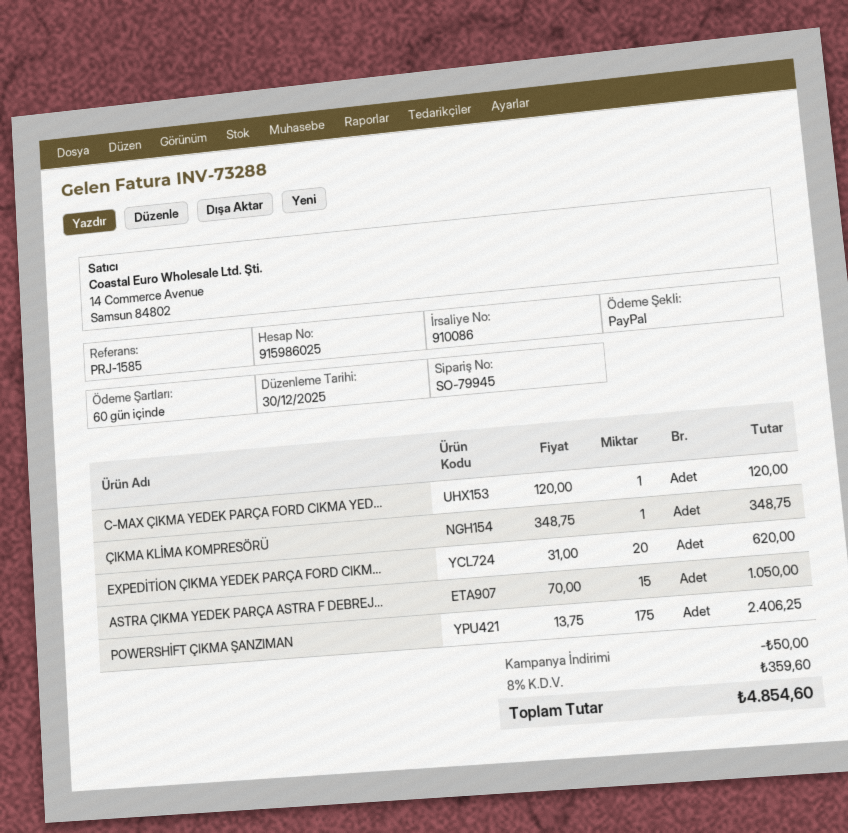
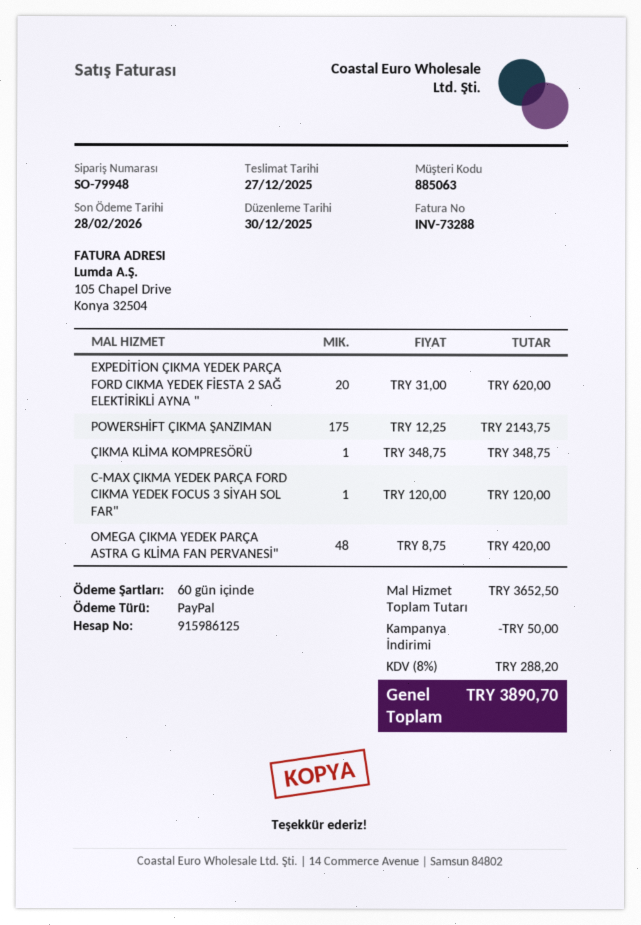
order number: SO-79945 -> SO-79948
bank account: 915986025 -> 915986125
ASTRA ÇIKMA YEDEK PARÇA ASTRA F DEBREJ...: 15 x 70.00 = 1050.00 -> none
POWERSHİFT ÇIKMA ŞANZIMAN: 175 x 13.75 = 2406.25 -> 175 x 12.25 = 2143.75
OMEGA ÇIKMA YEDEK PARÇA ASTRA G KLİMA FAN PERVANESİ": none -> 48 x 8.75 = 420.00
tax: 8% = 359.60 -> 8% = 288.20
total: 4854.60 -> 3890.70

